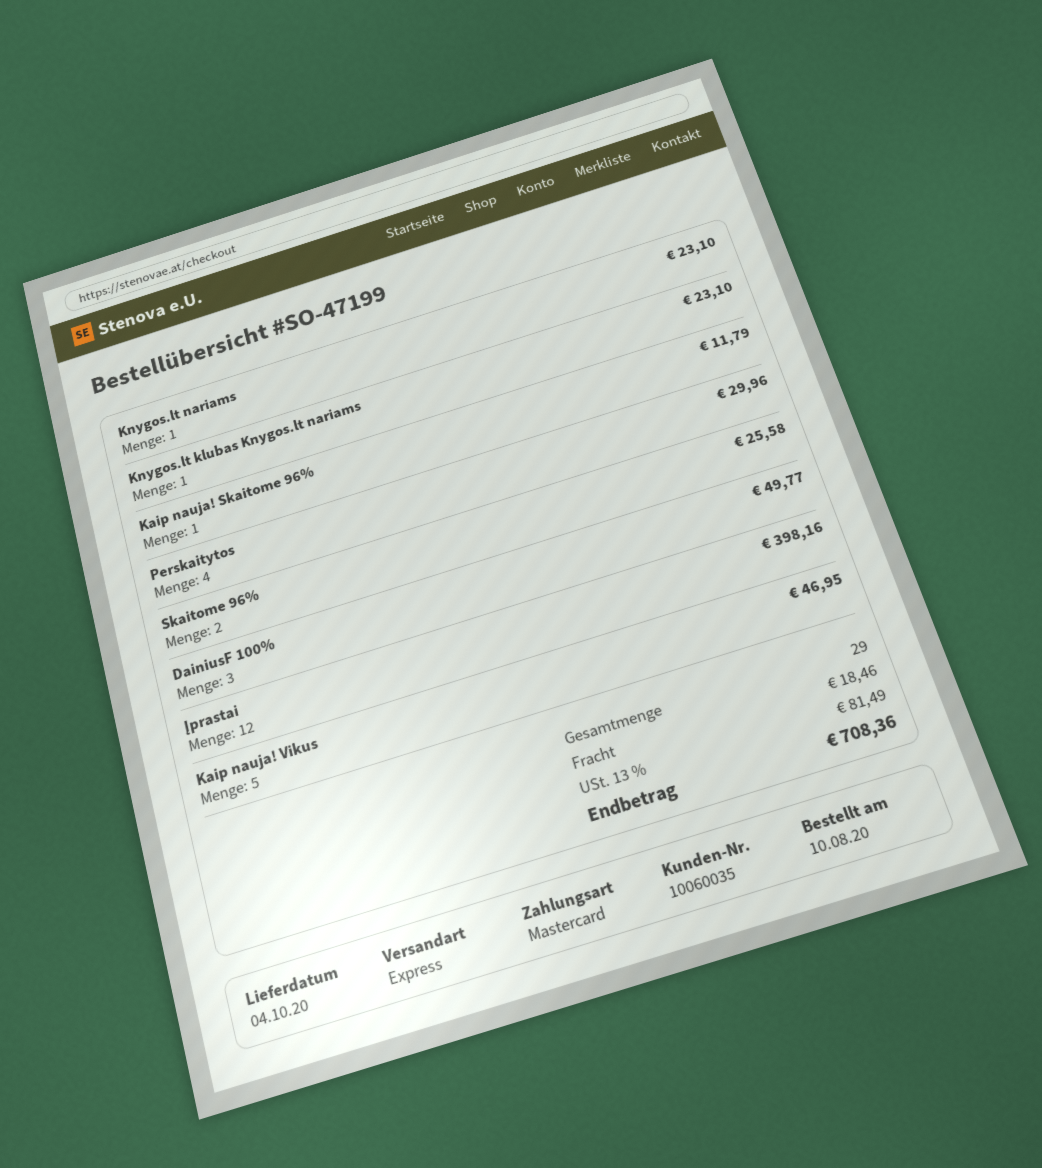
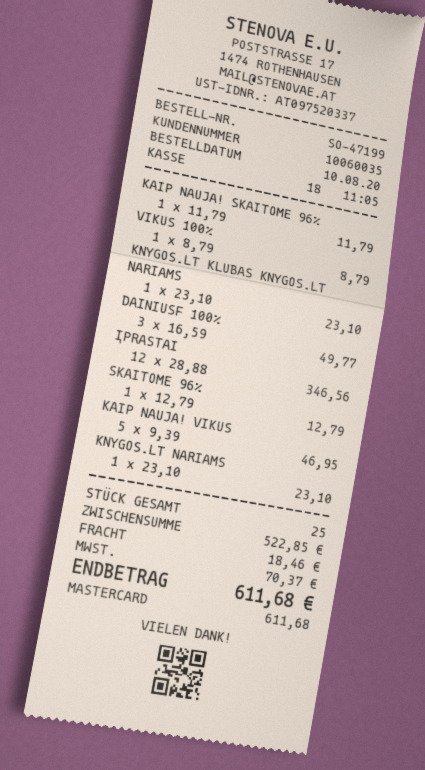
Perskaitytos: 4 for 29.96 -> none
Skaitome 96%: 2 for 25.58 -> 1 for 12.79
Įprastai: 12 for 398.16 -> 12 for 346.56
VIKUS 100%: none -> 1 for 8.79
total quantity: 29 -> 25
tax: 81.49 -> 70.37
total: 708.36 -> 611.68

